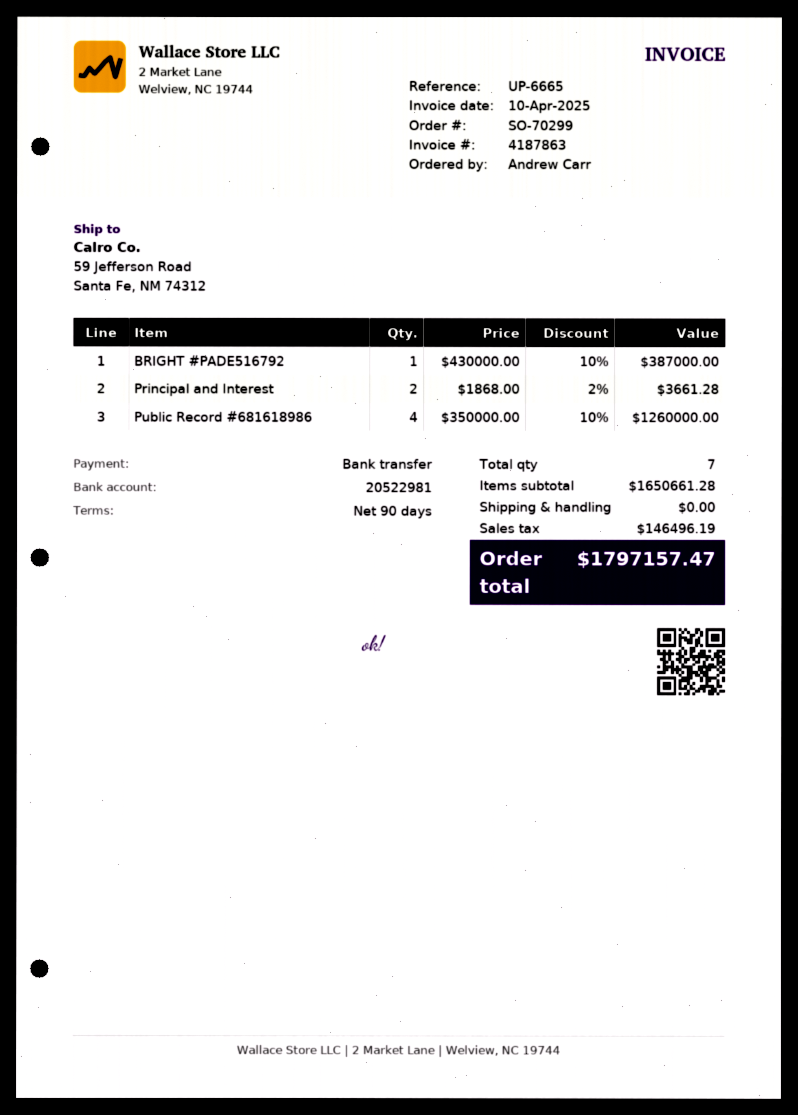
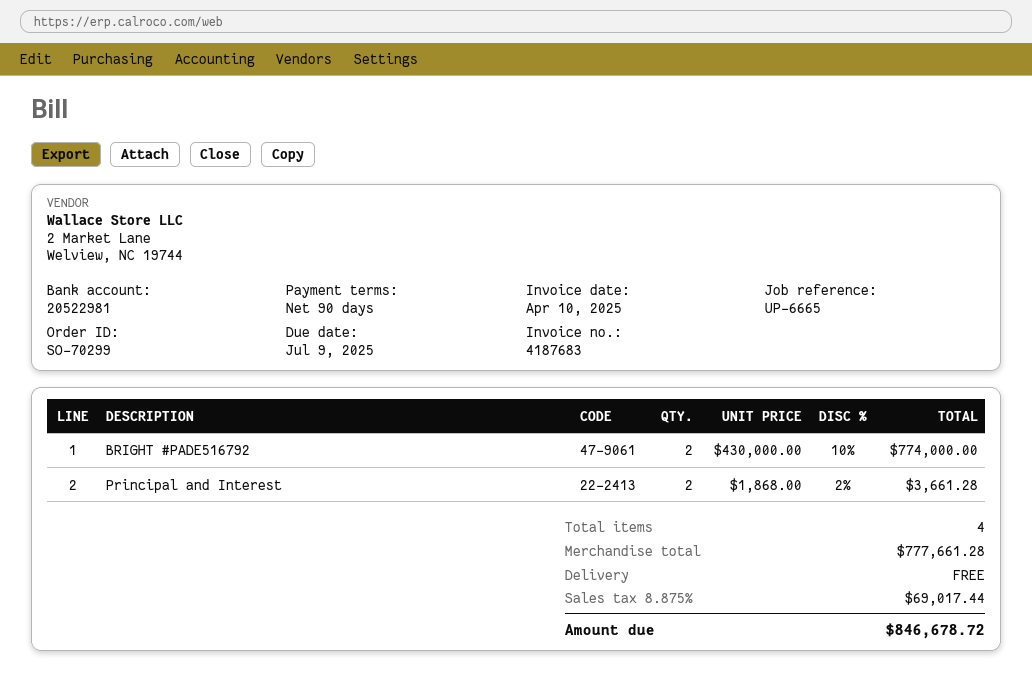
invoice number: 4187863 -> 4187683
BRIGHT #PADE516792: 1 x 430000.00 - 10% = 387000.00 -> 2 x 430000.00 - 10% = 774000.00
Public Record #681618986: 4 x 350000.00 - 10% = 1260000.00 -> none
total quantity: 7 -> 4
subtotal: 1650661.28 -> 777661.28
tax: 146496.19 -> 69017.44
total: 1797157.47 -> 846678.72

